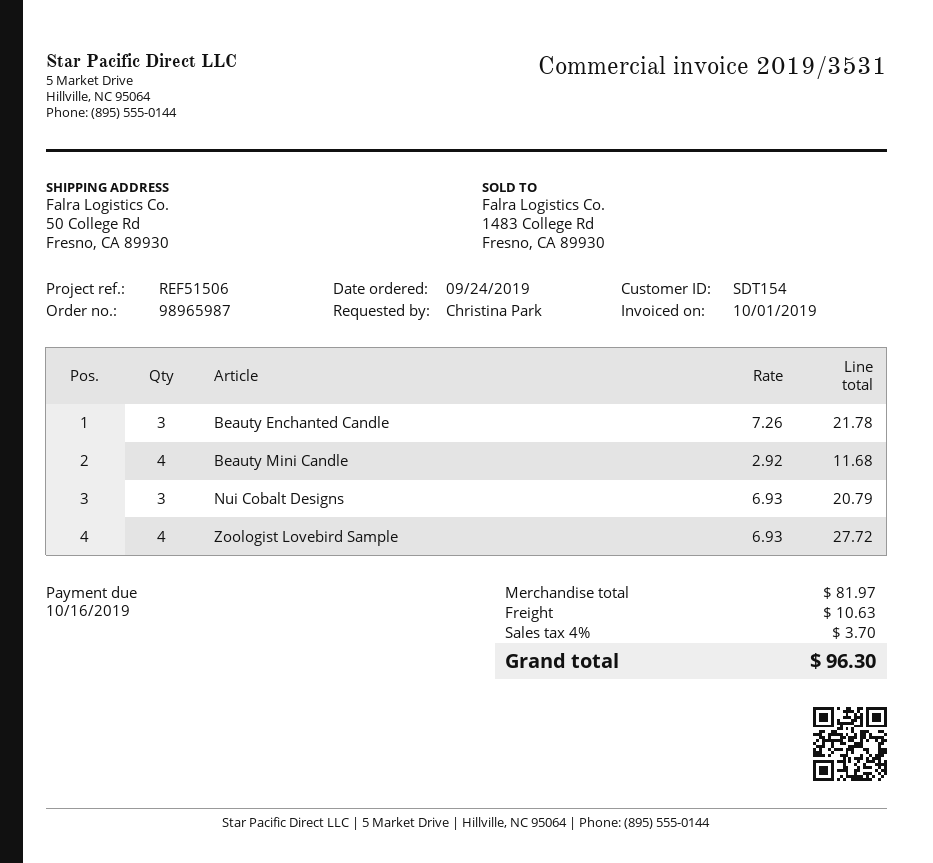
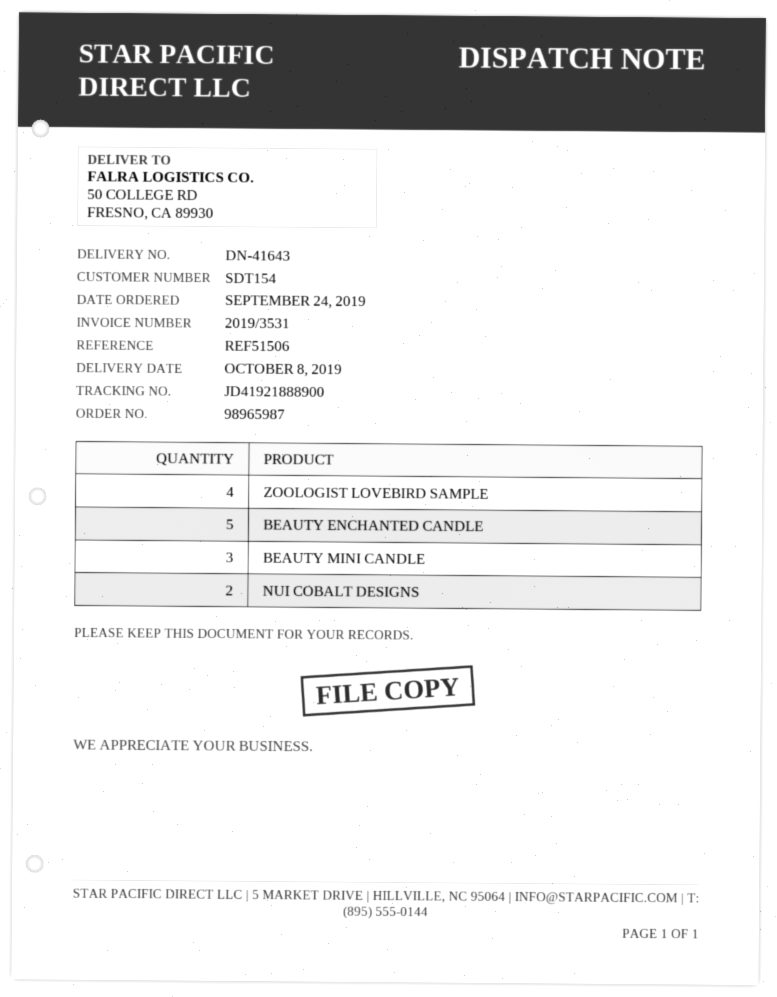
Beauty Enchanted Candle: 3 -> 5
Beauty Mini Candle: 4 -> 3
Nui Cobalt Designs: 3 -> 2

